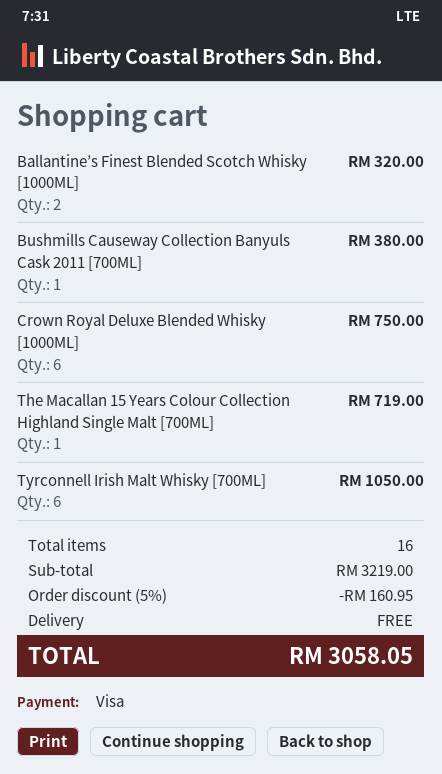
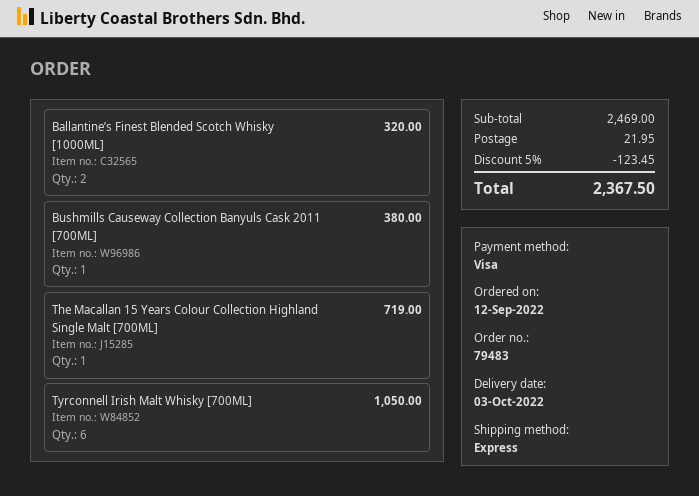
Crown Royal Deluxe Blended Whisky [1000ML]: 6 for 750.00 -> none
subtotal: 3219.00 -> 2469.00
discount: 5% = 160.95 -> 5% = 123.45
shipping: 0.00 -> 21.95
total: 3058.05 -> 2367.50

